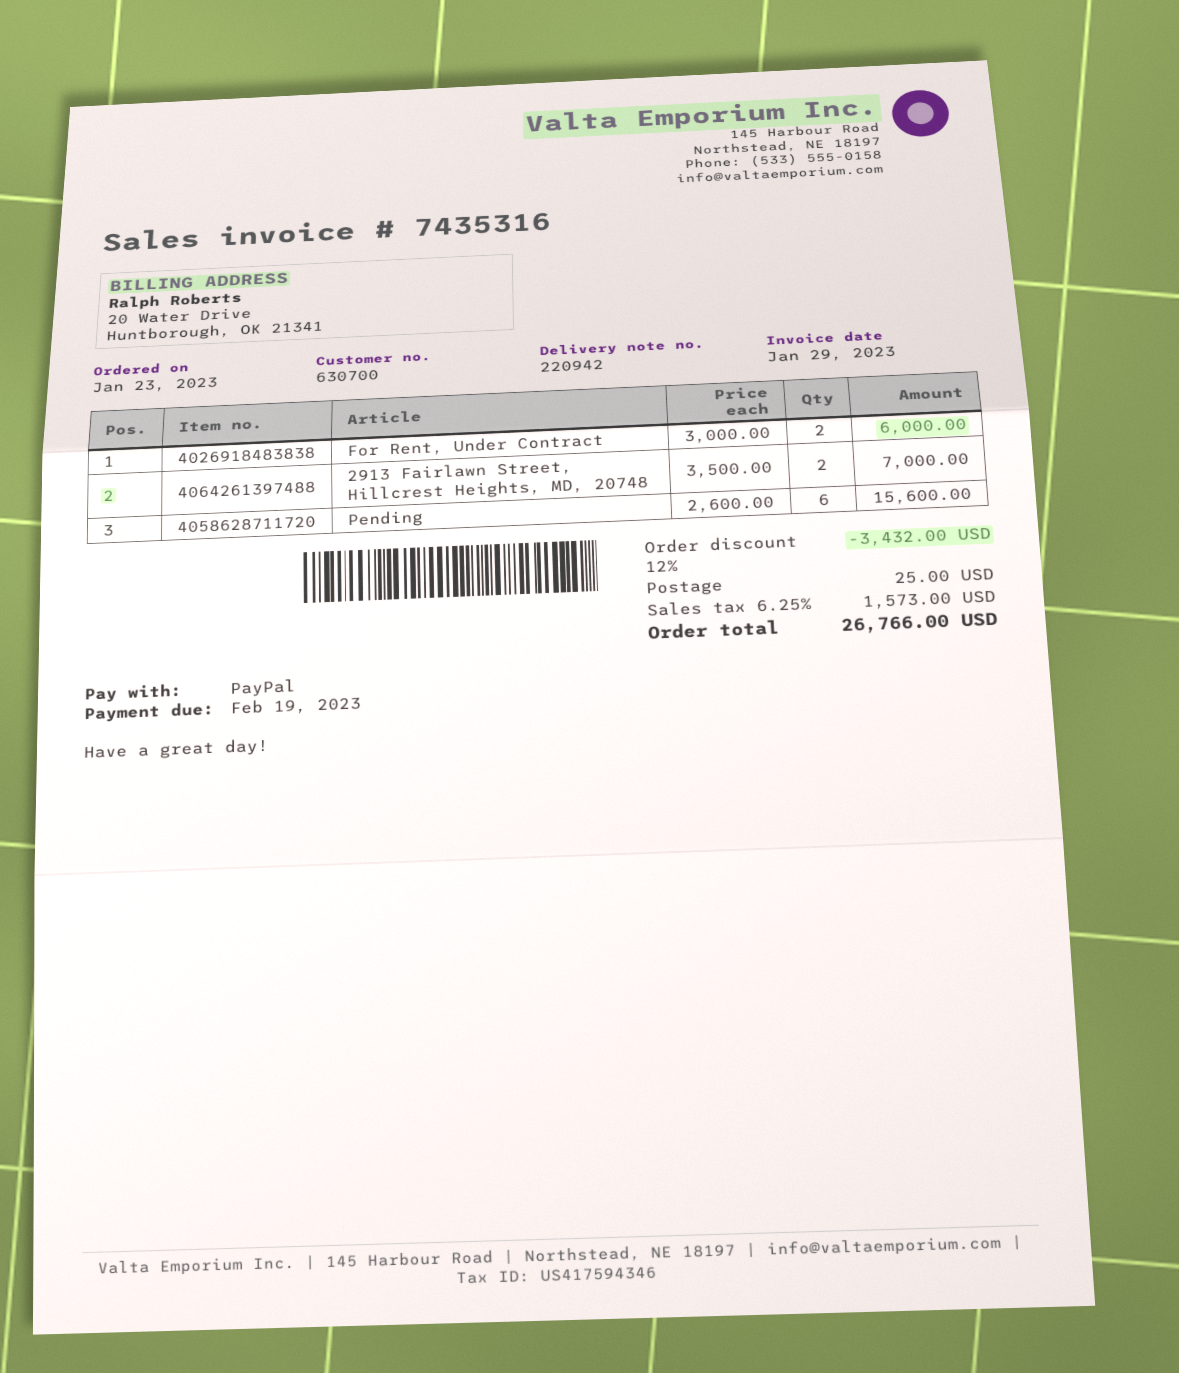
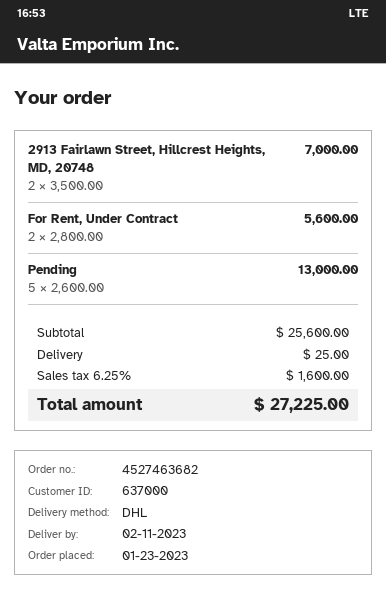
customer number: 630700 -> 637000
For Rent, Under Contract: 2 x 3000.00 = 6000.00 -> 2 x 2800.00 = 5600.00
Pending: 6 x 2600.00 = 15600.00 -> 5 x 2600.00 = 13000.00
discount: 12% = 3432.00 -> none
tax: 6.25% = 1573.00 -> 6.25% = 1600.00
total: 26766.00 -> 27225.00

